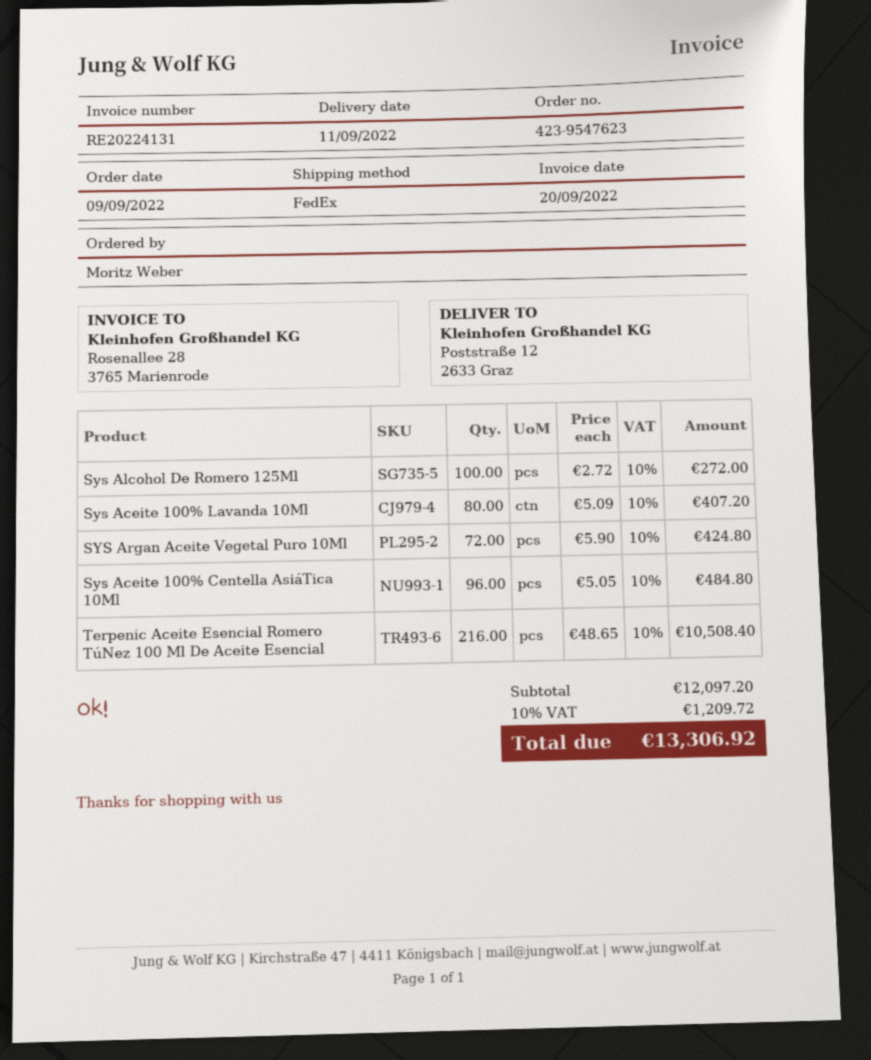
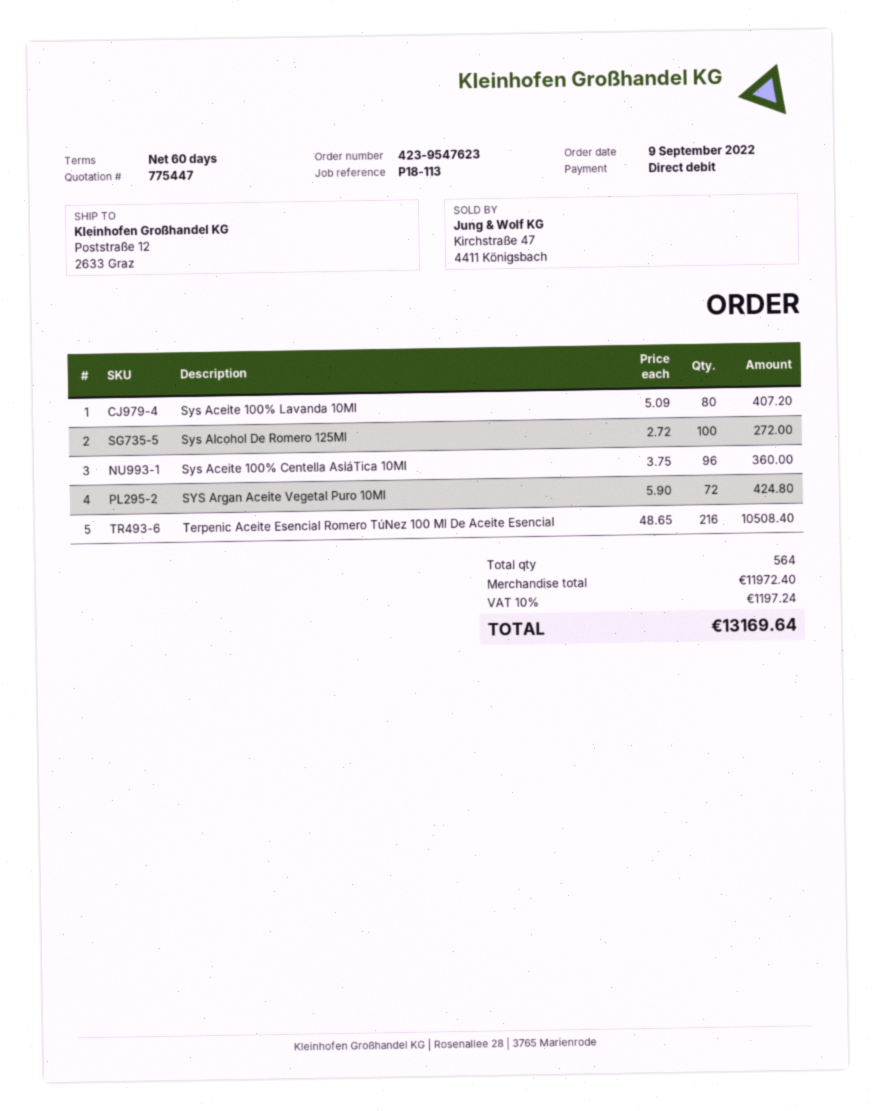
Sys Aceite 100% Centella AsiáTica 10Ml: 96 x 5.05 = 484.80 -> 96 x 3.75 = 360.00
subtotal: 12097.20 -> 11972.40
tax: 10% = 1209.72 -> 10% = 1197.24
total: 13306.92 -> 13169.64

